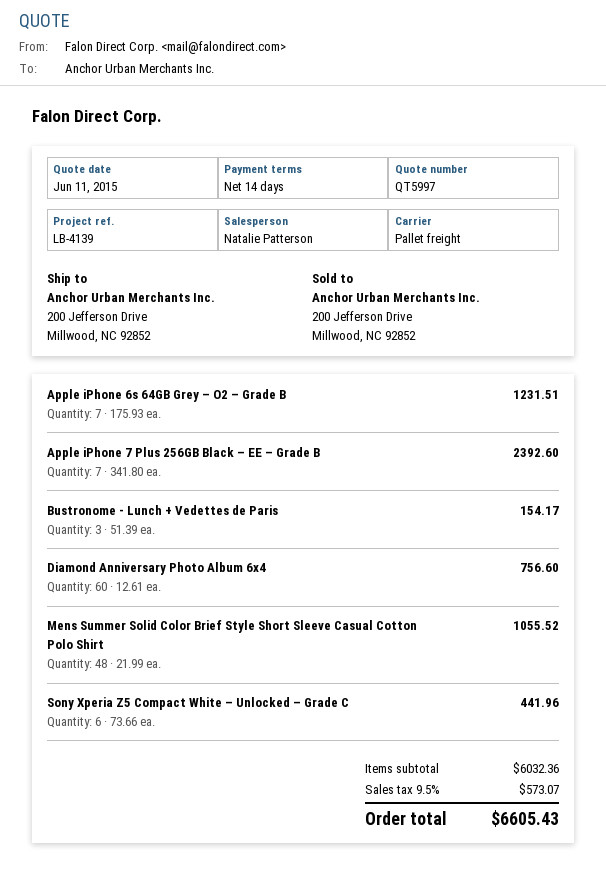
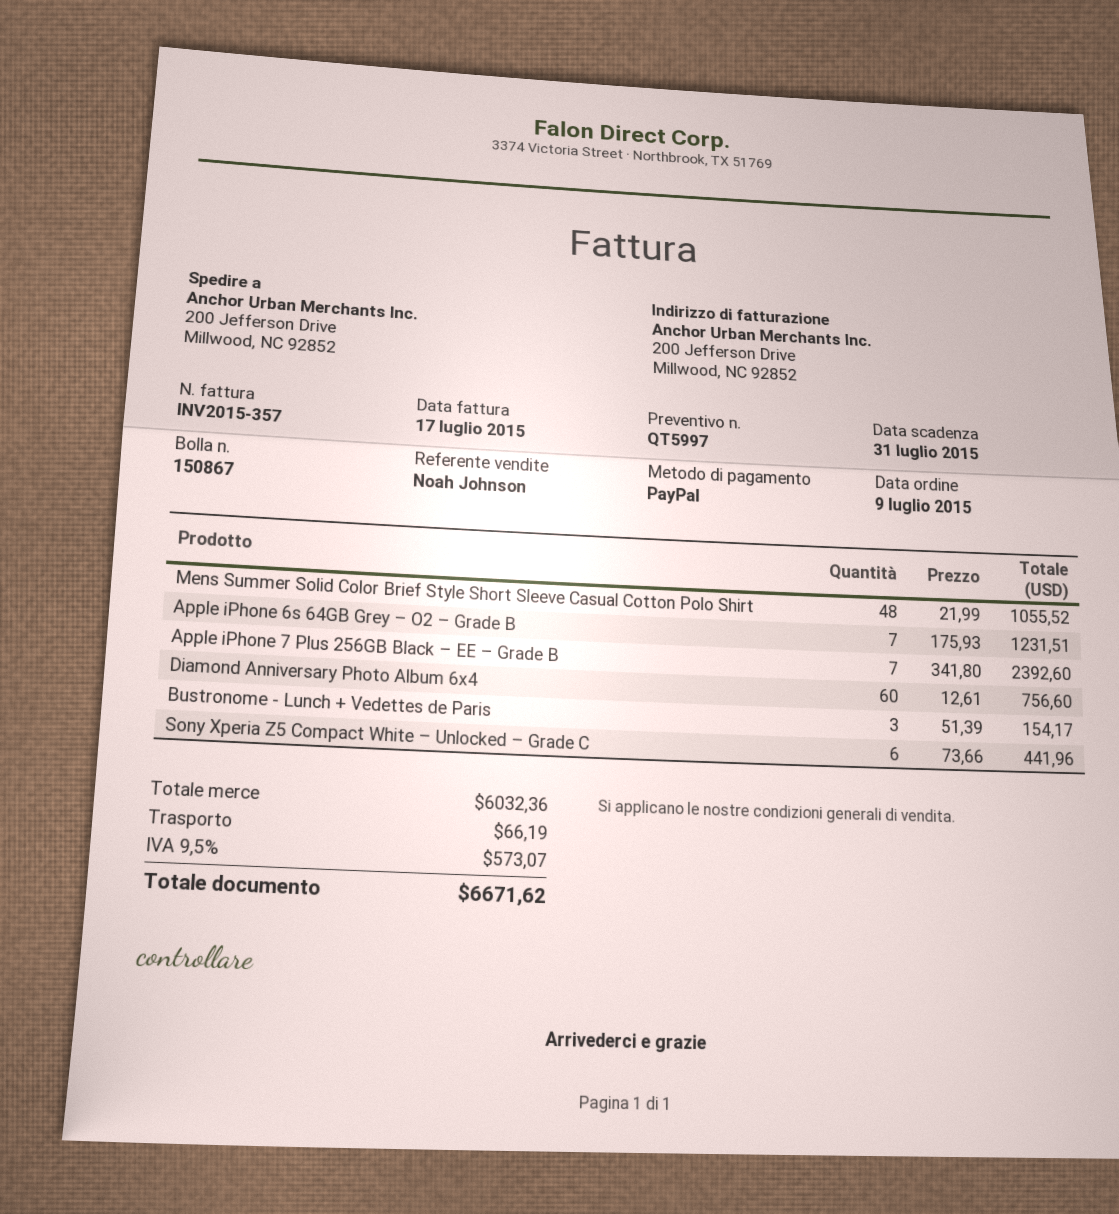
sales rep: Natalie Patterson -> Noah Johnson
shipping: none -> 66.19
total: 6605.43 -> 6671.62

